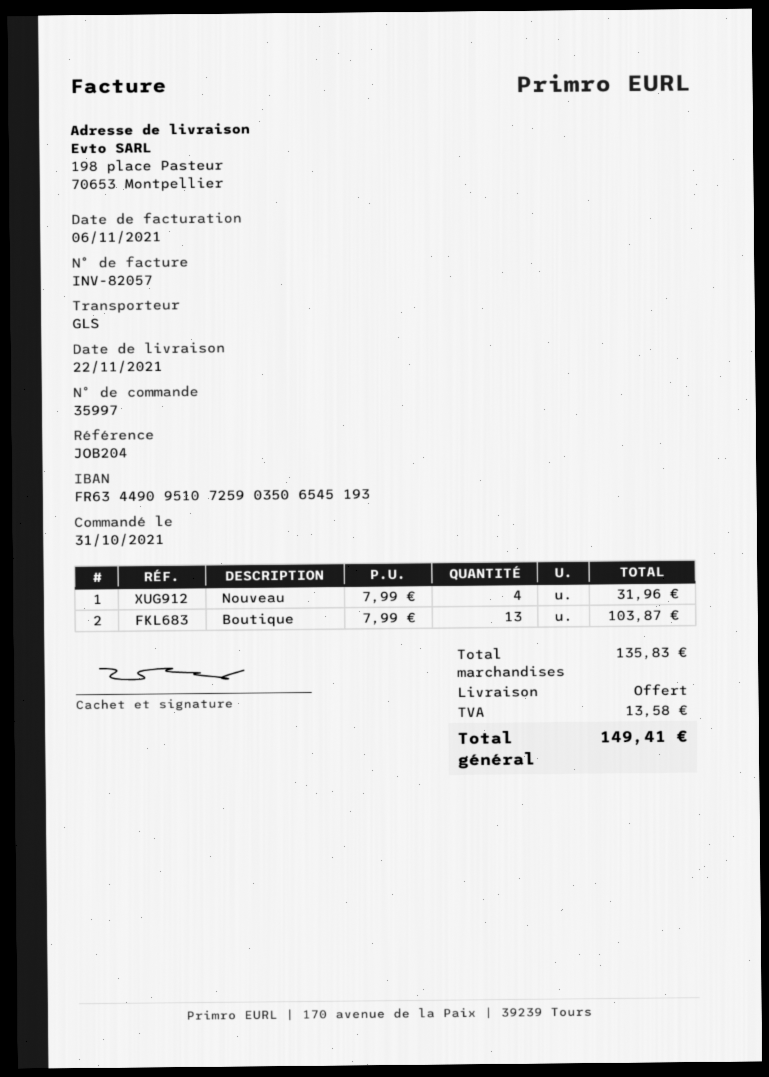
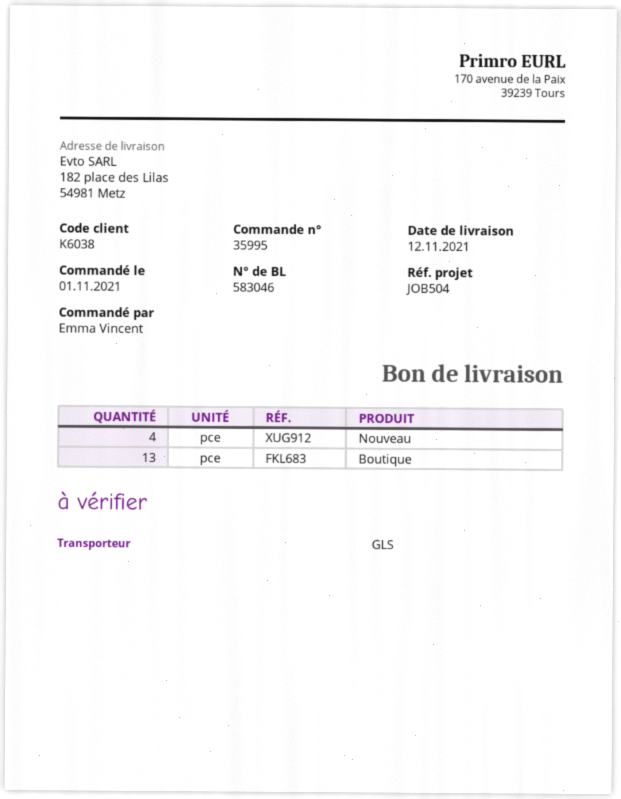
order number: 35997 -> 35995
order date: 2021-10-31 -> 2021-11-01
delivery date: 2021-11-22 -> 2021-11-12
reference: JOB204 -> JOB504
ship to: 198 place Pasteur, 70653 Montpellier -> 182 place des Lilas, 54981 Metz

